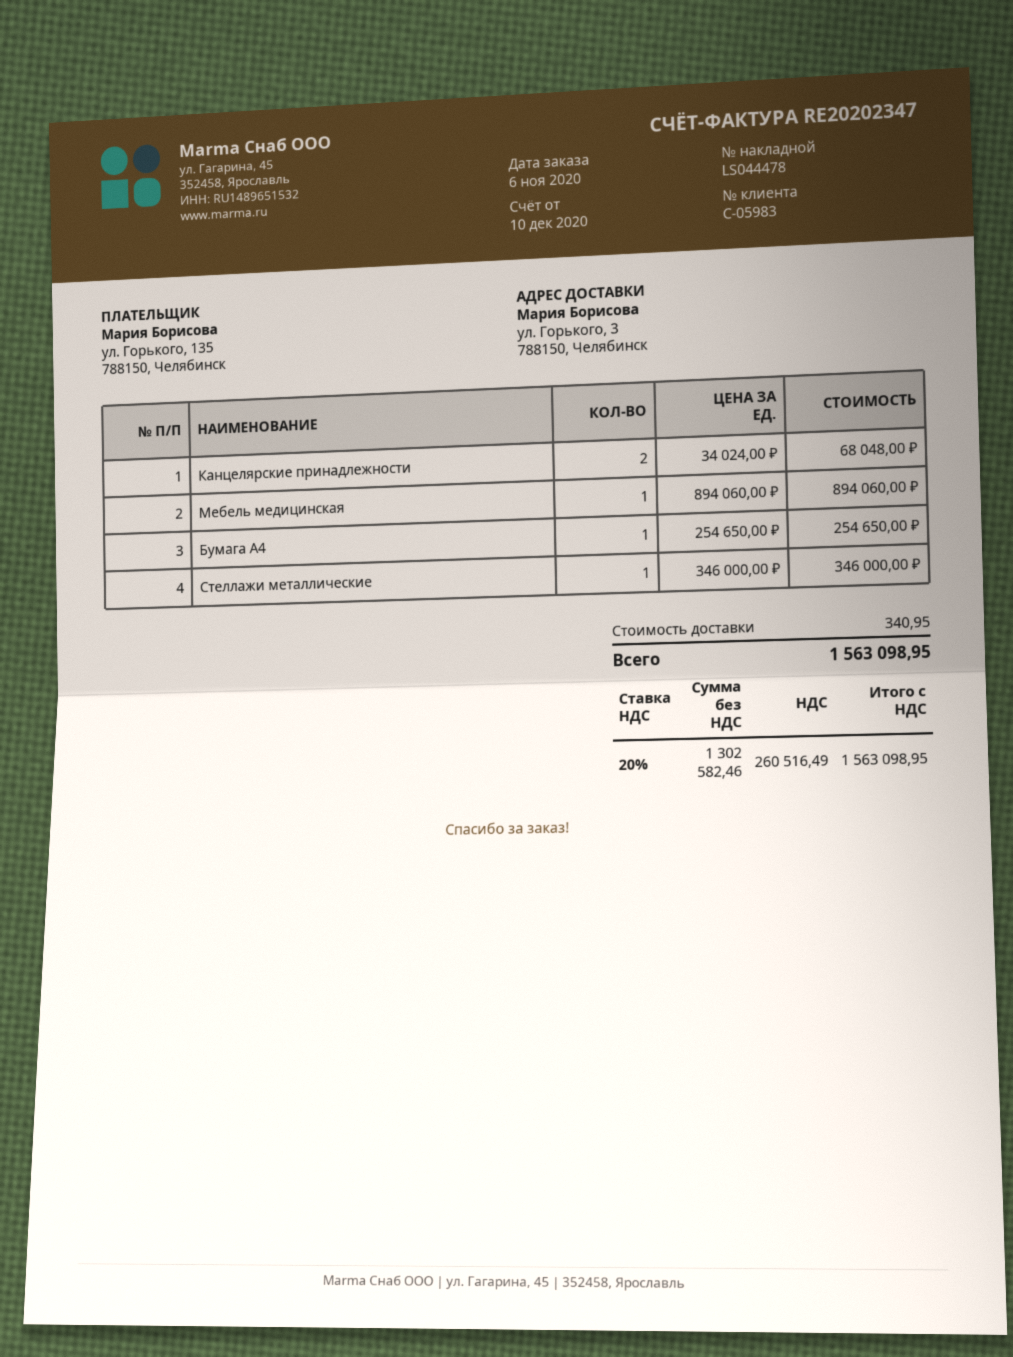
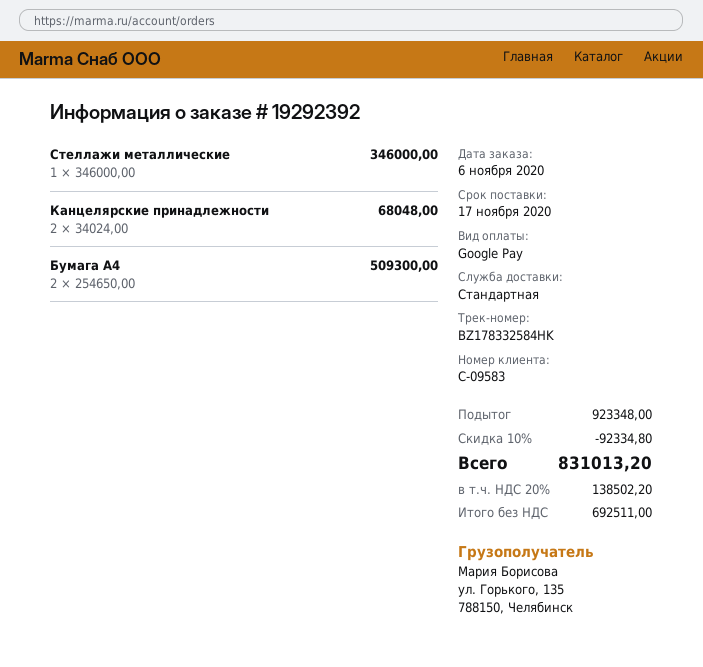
customer number: C-05983 -> C-09583
ship to: ул. Горького, 3, 788150, Челябинск -> ул. Горького, 135, 788150, Челябинск
Мебель медицинская: 1 x 894060.00 = 894060.00 -> none
Бумага А4: 1 x 254650.00 = 254650.00 -> 2 x 254650.00 = 509300.00
discount: none -> 10% = 92334.80
shipping: 340.95 -> none
net: 1302582.46 -> 692511.00
tax: 20% = 260516.49 -> 20% = 138502.20
total: 1563098.95 -> 831013.20

